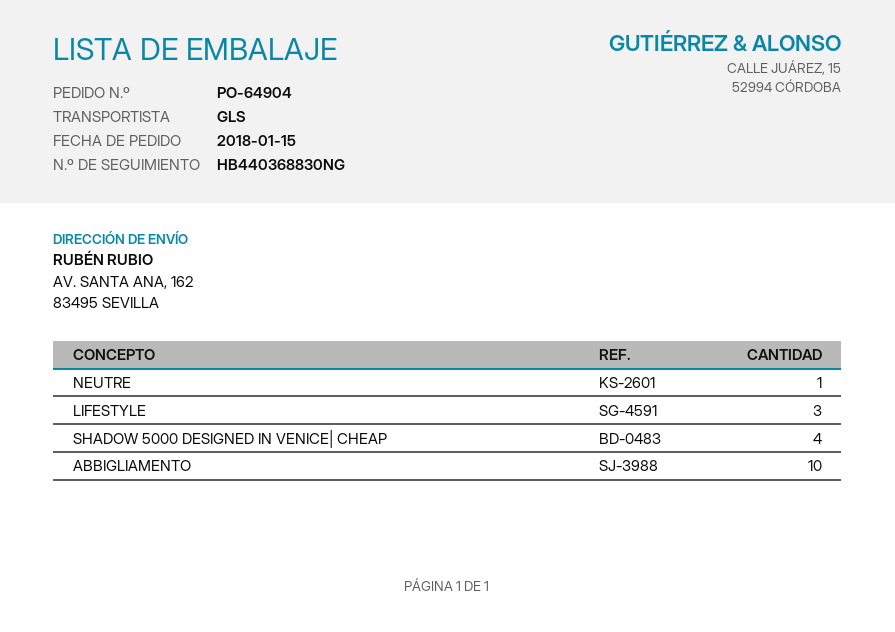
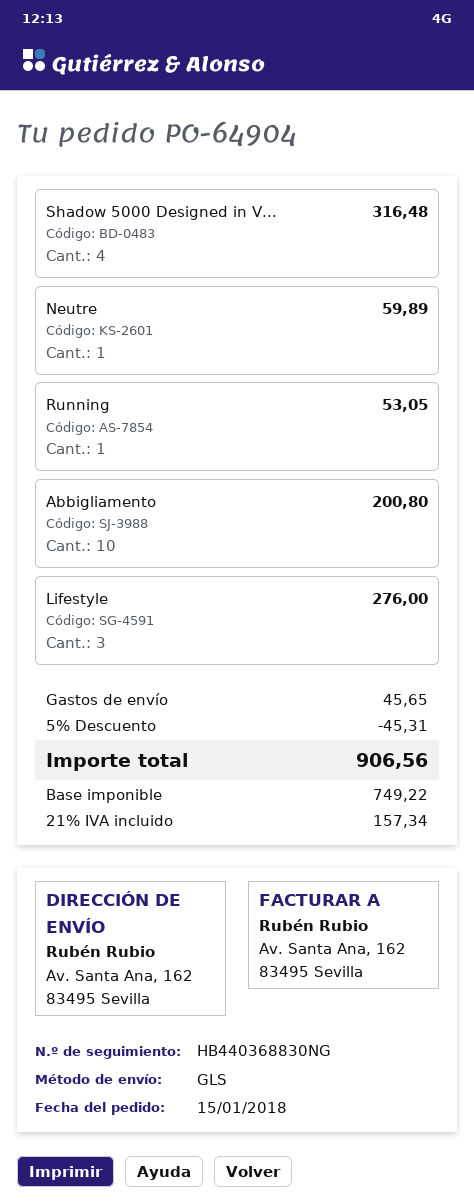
Running: none -> 1

